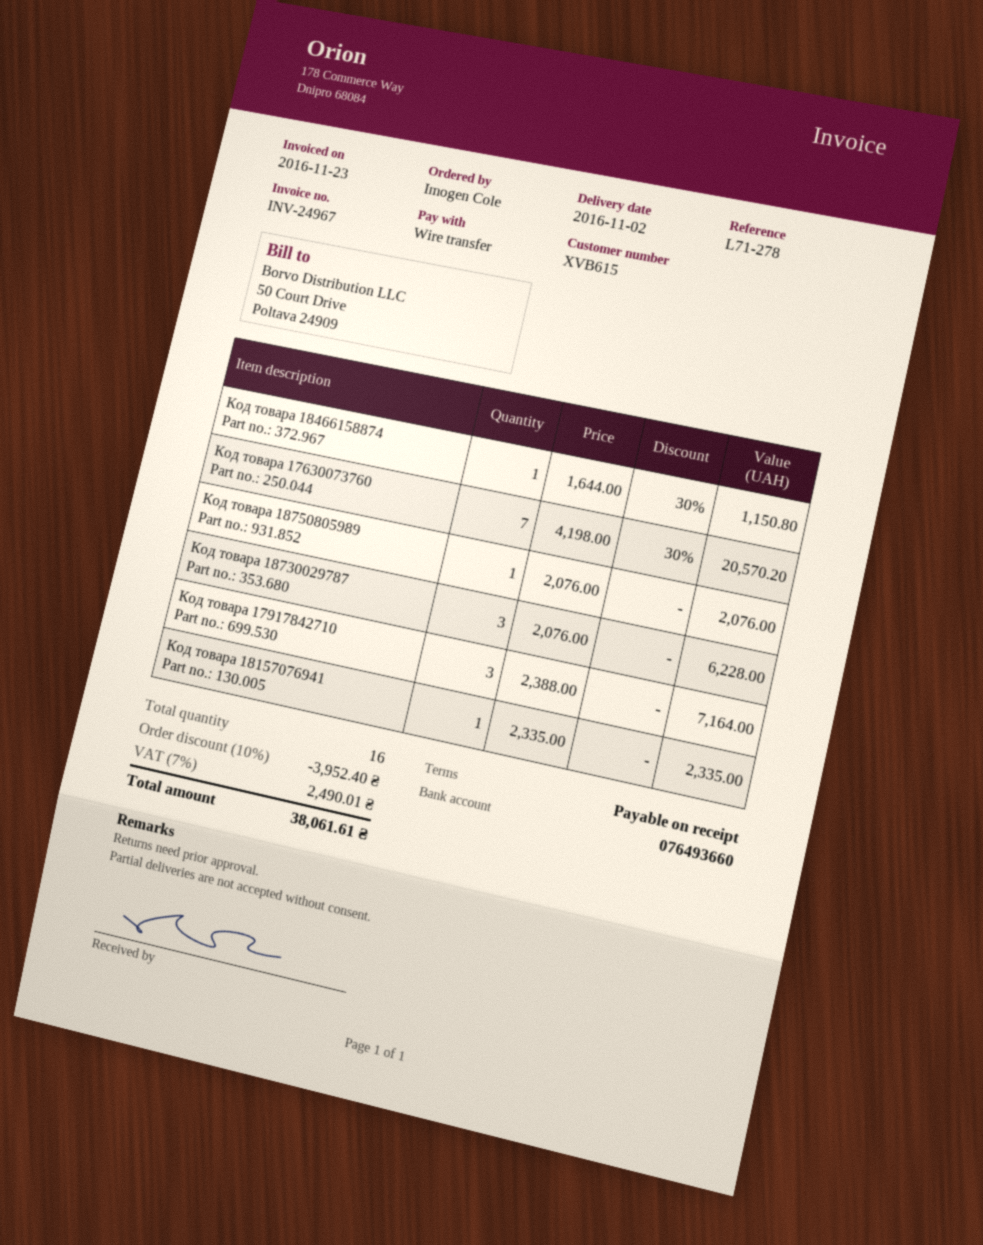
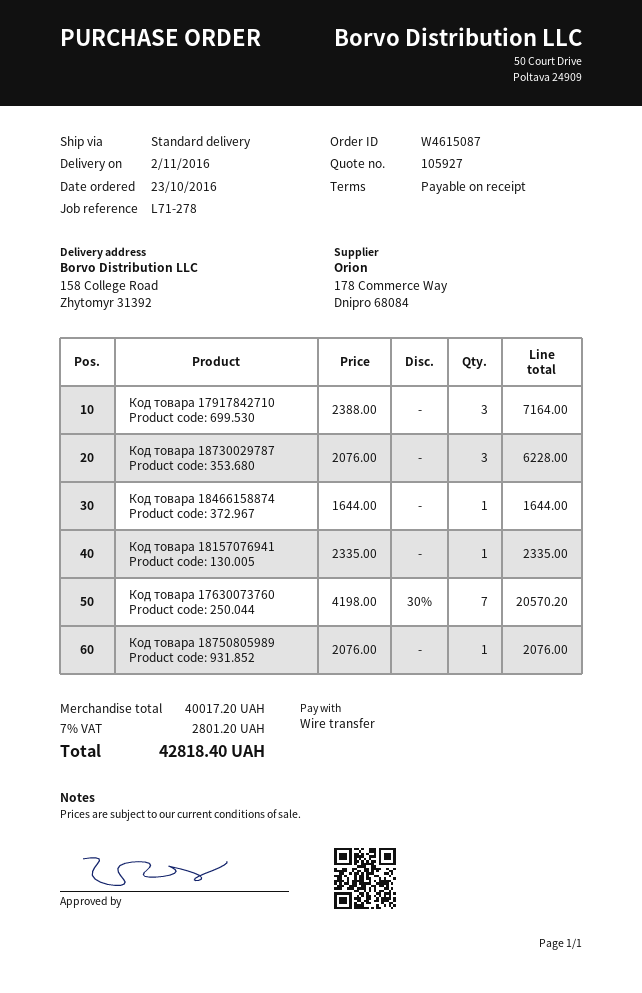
Код товара 18466158874: 1 x 1644.00 - 30% = 1150.80 -> 1 x 1644.00 = 1644.00
discount: 10% = 3952.40 -> none
tax: 7% = 2490.01 -> 7% = 2801.20
total: 38061.61 -> 42818.40

